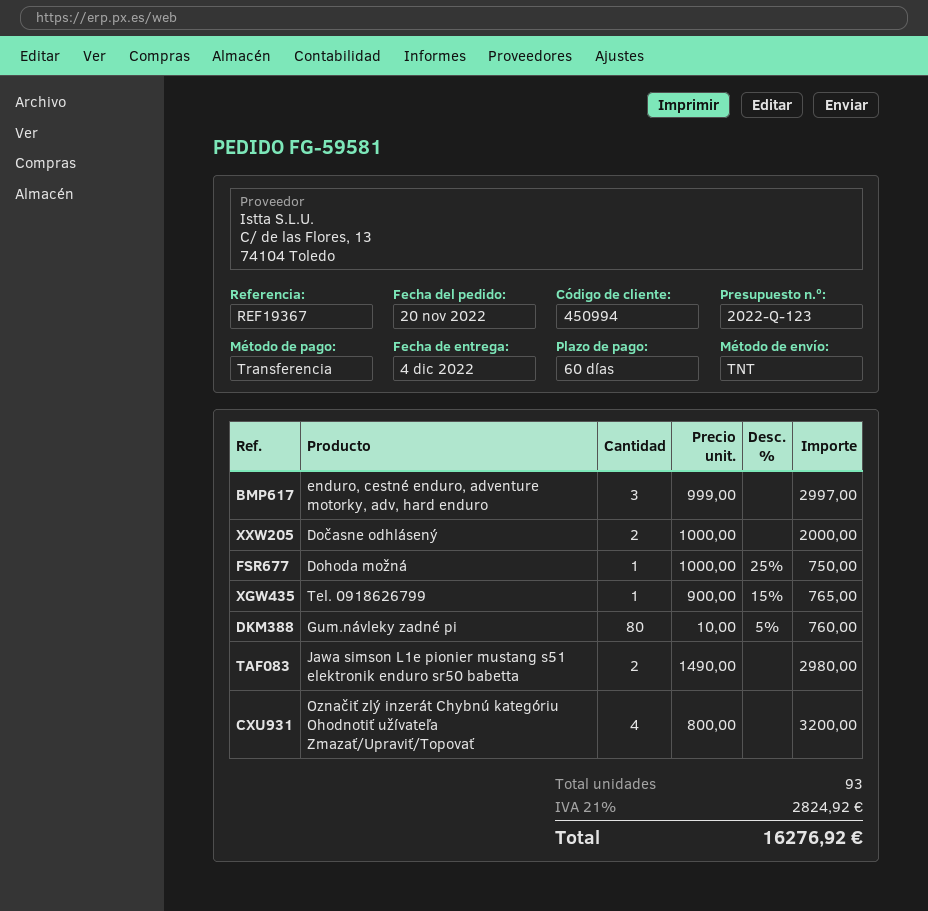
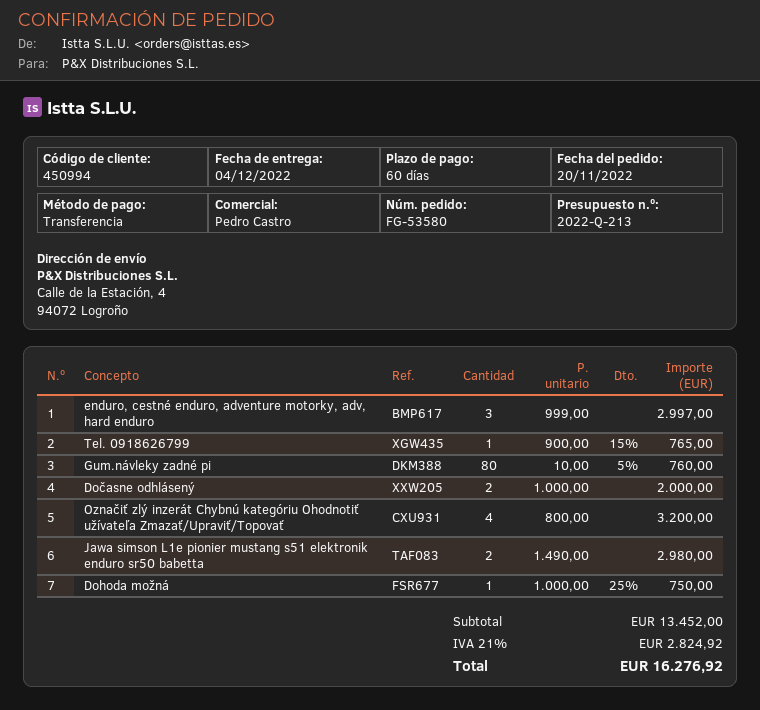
quote number: 2022-Q-123 -> 2022-Q-213
order number: FG-59581 -> FG-53580

